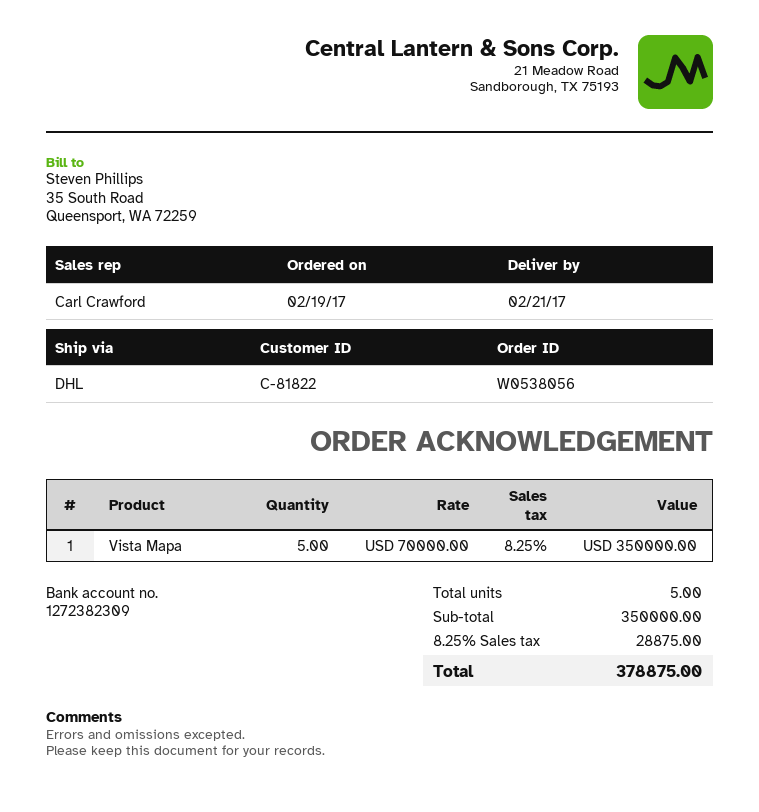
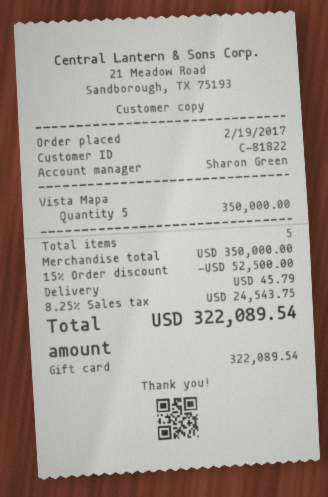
sales rep: Carl Crawford -> Sharon Green
discount: none -> 15% = 52500.00
shipping: none -> 45.79
tax: 8.25% = 28875.00 -> 8.25% = 24543.75
total: 378875.00 -> 322089.54

